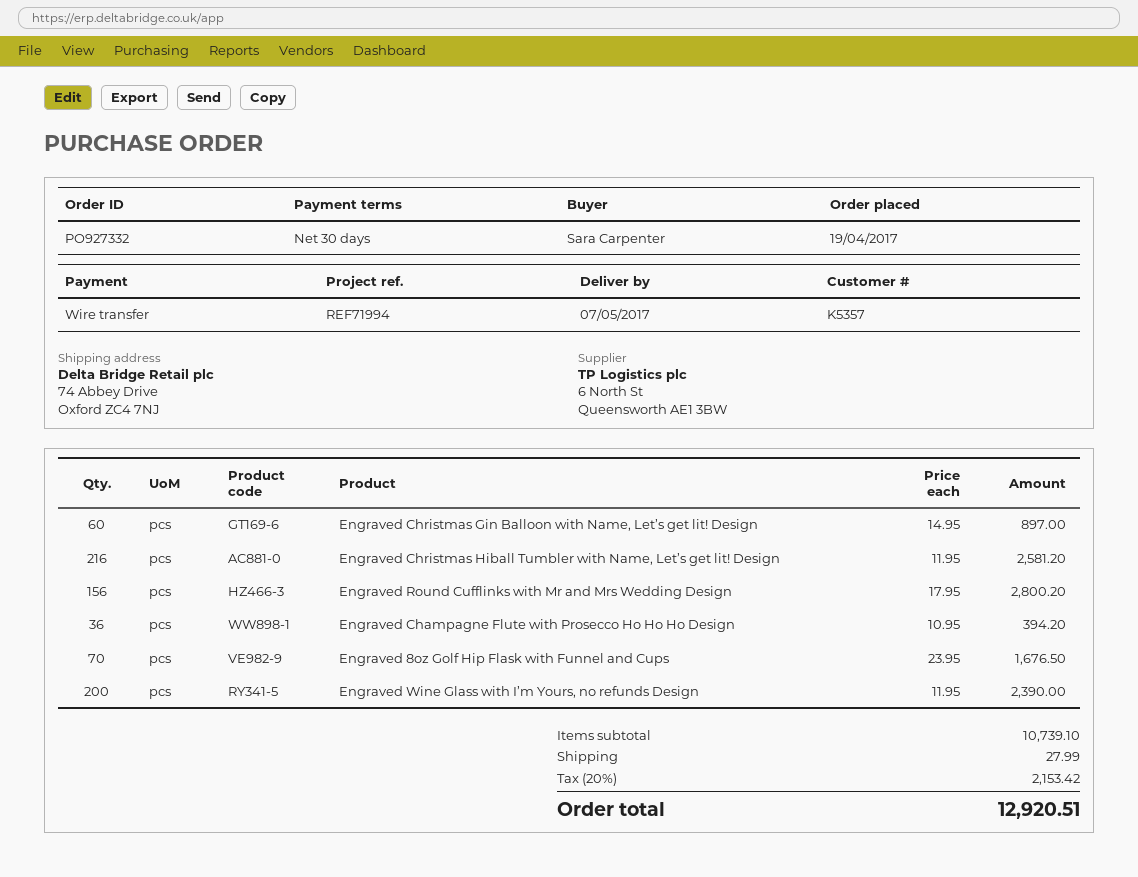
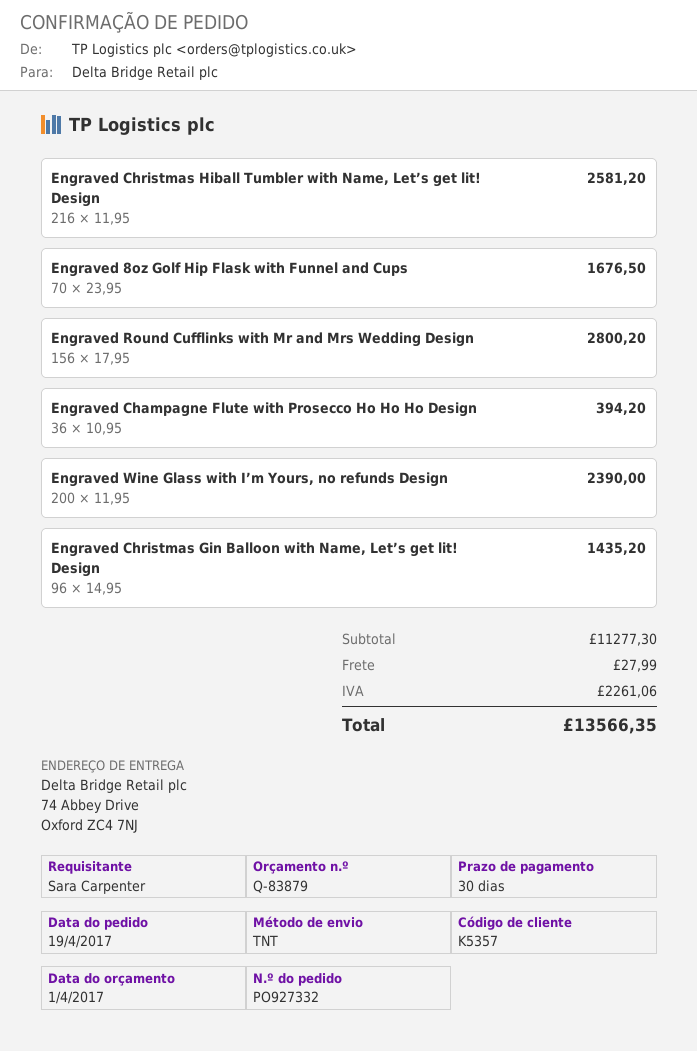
Engraved Christmas Gin Balloon with Name, Let’s get lit! Design: 60 x 14.95 = 897.00 -> 96 x 14.95 = 1435.20
subtotal: 10739.10 -> 11277.30
tax: 2153.42 -> 2261.06
total: 12920.51 -> 13566.35

